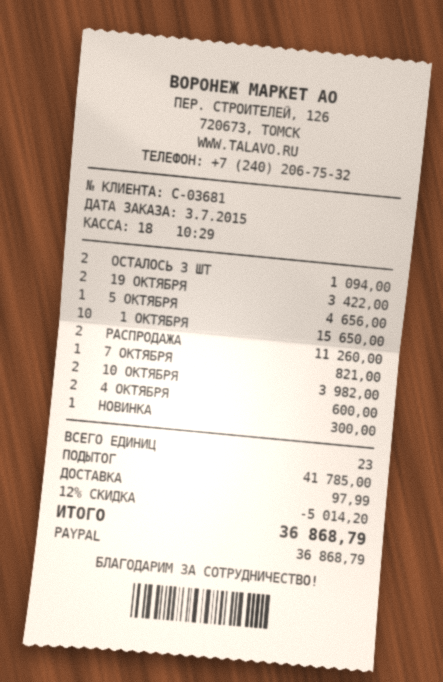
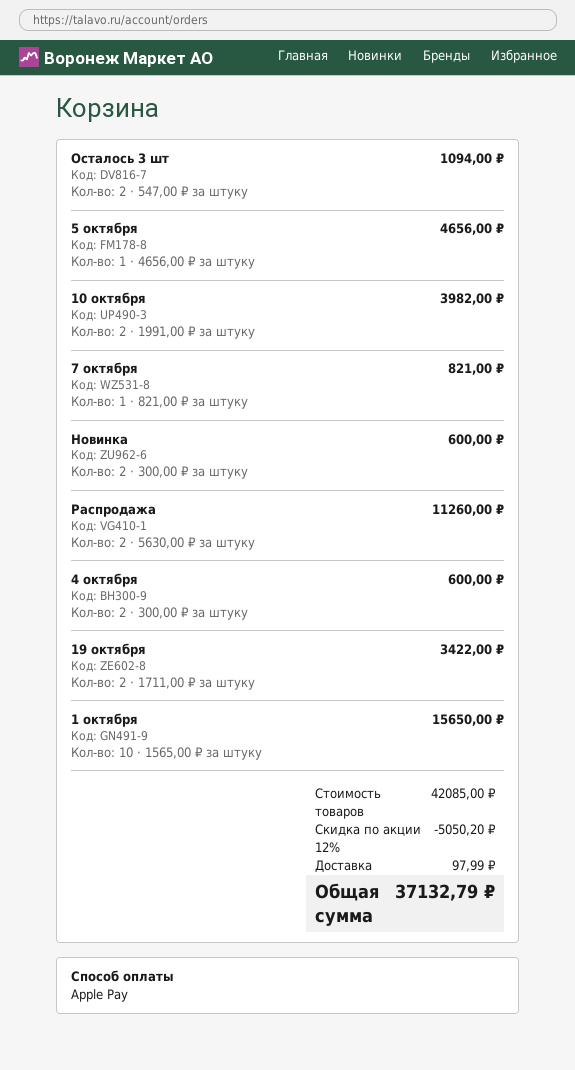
payment method: PayPal -> Apple Pay
НОВИНКА: 1 for 300.00 -> 2 for 600.00
subtotal: 41785.00 -> 42085.00
discount: 12% = 5014.20 -> 12% = 5050.20
total: 36868.79 -> 37132.79

